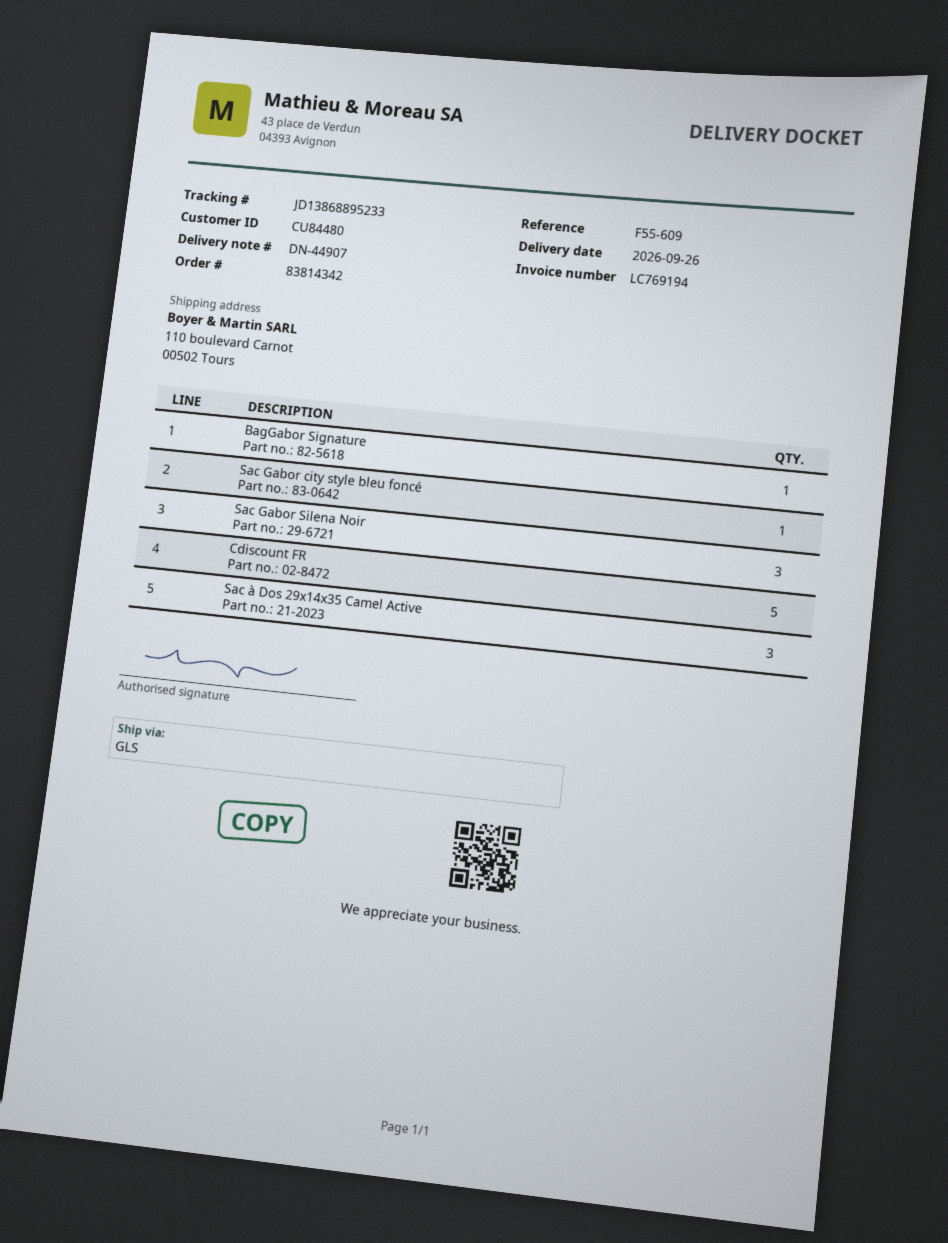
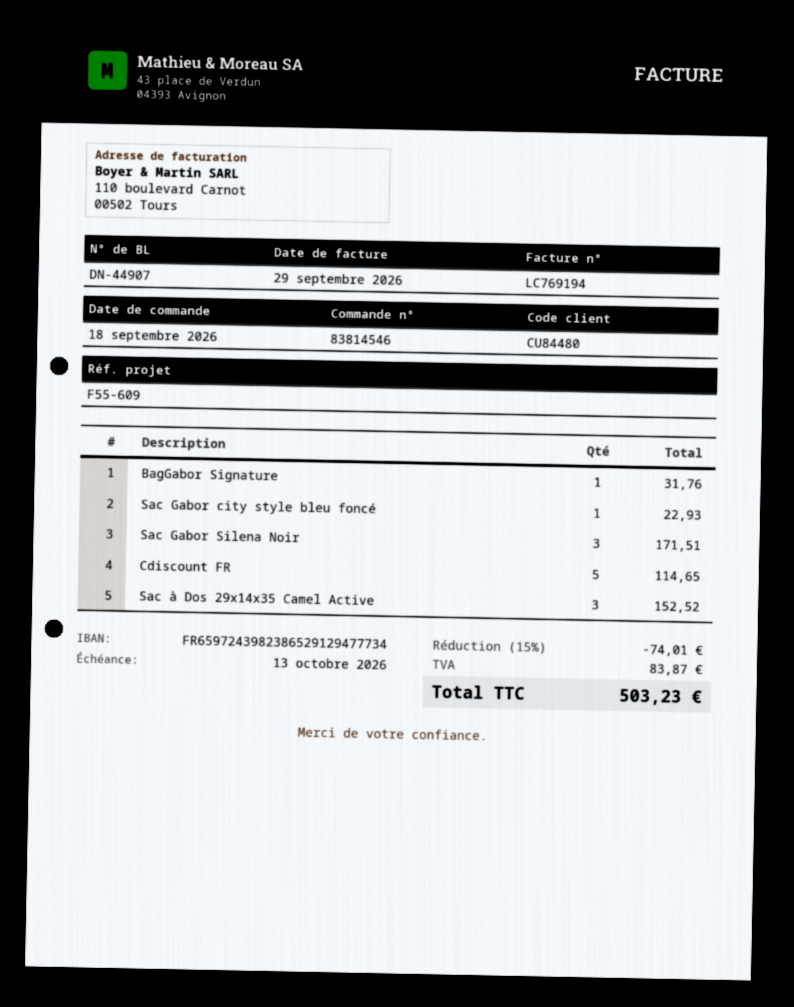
order number: 83814342 -> 83814546

